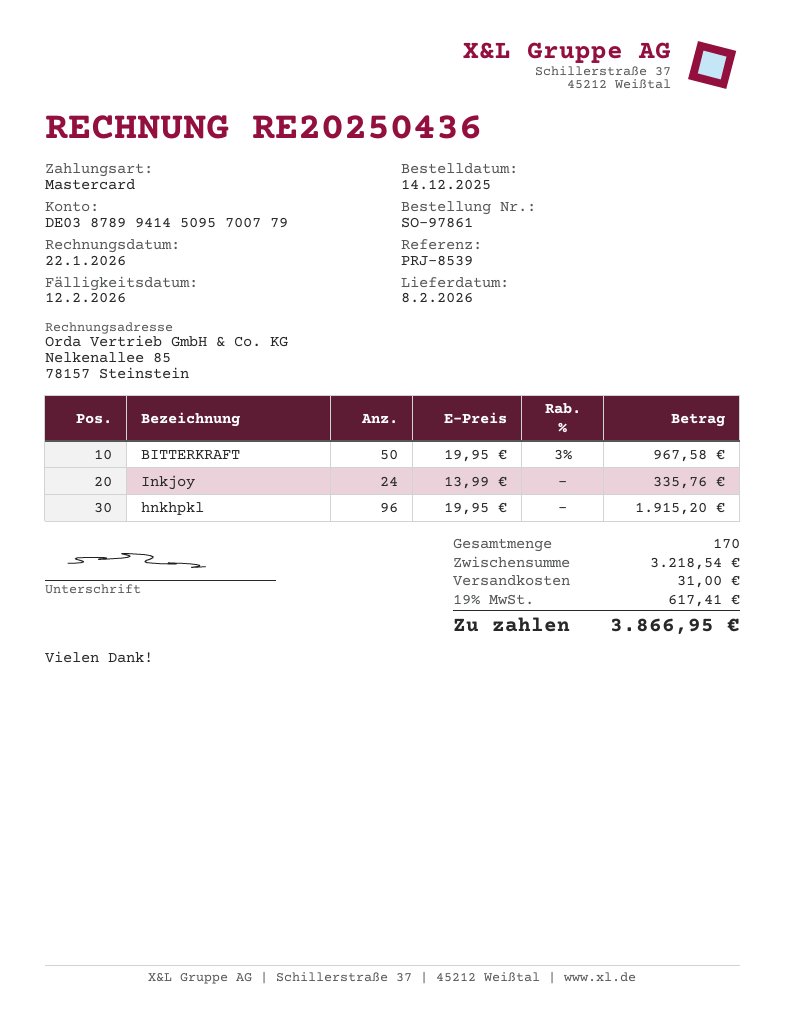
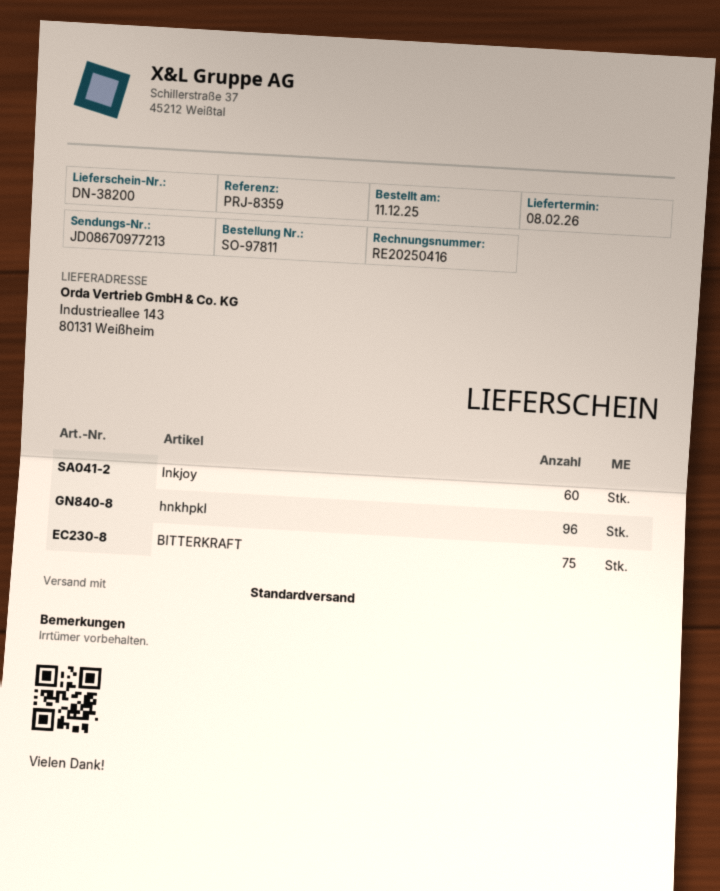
order number: SO-97861 -> SO-97811
order date: 2025-12-14 -> 2025-12-11
invoice number: RE20250436 -> RE20250416
reference: PRJ-8539 -> PRJ-8359
BITTERKRAFT: 50 -> 75
Inkjoy: 24 -> 60

